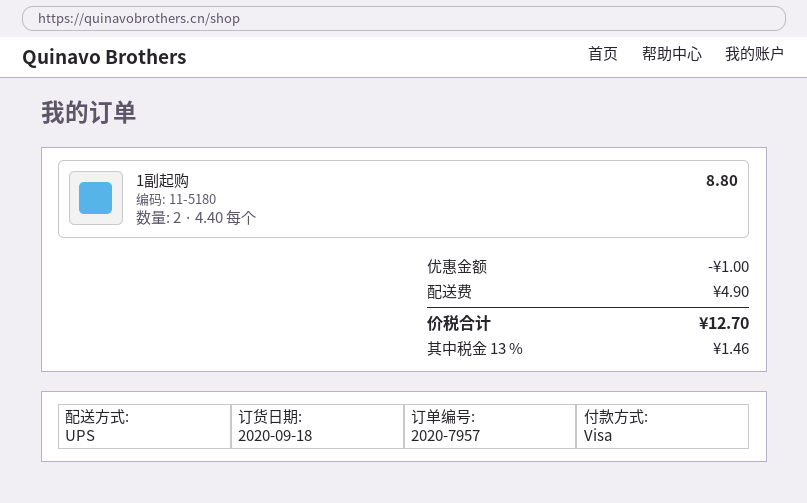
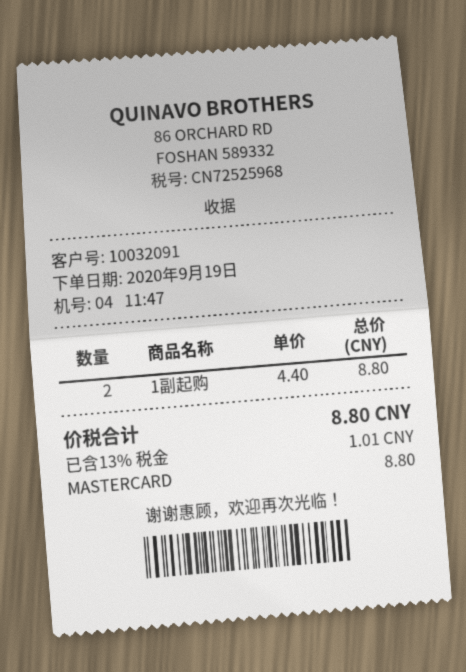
order date: 2020-09-18 -> 2020-09-19
payment method: Visa -> Mastercard
discount: 1.00 -> none
shipping: 4.90 -> none
tax: 13% = 1.46 -> 13% = 1.01
total: 12.70 -> 8.80

